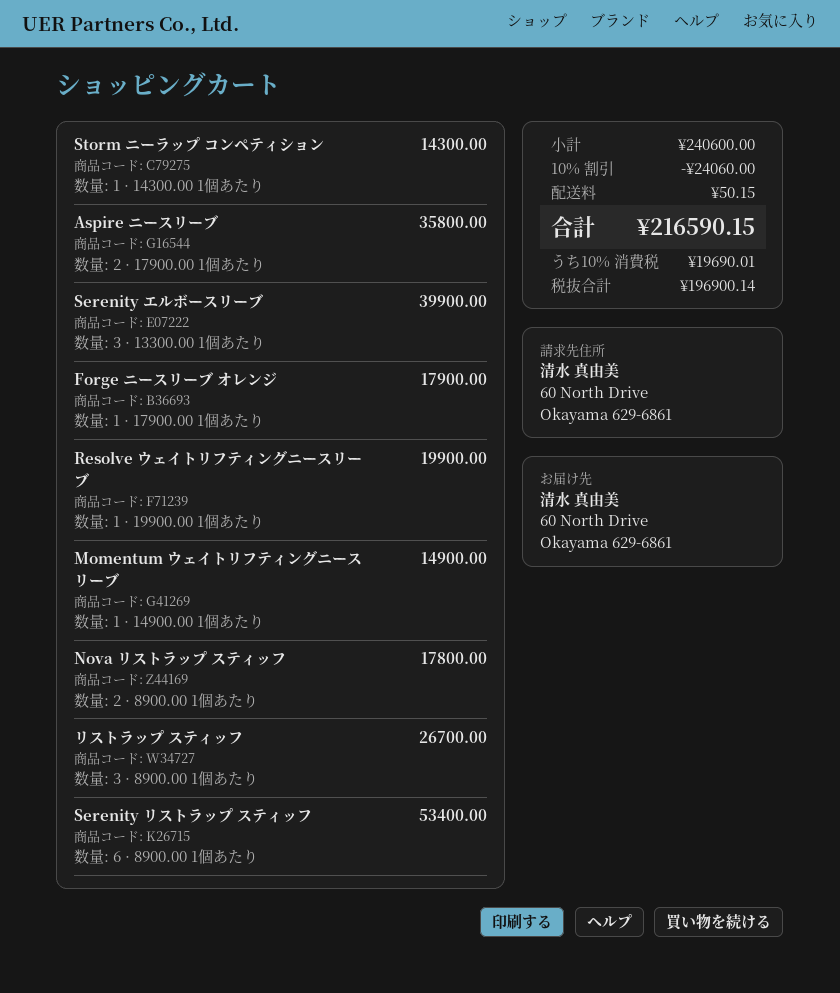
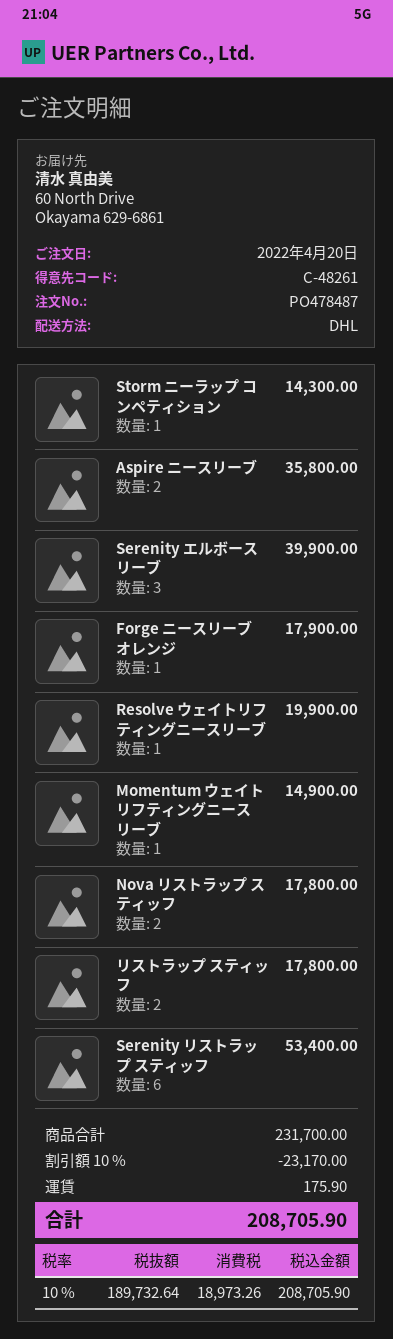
リストラップ スティッフ: 3 for 26700.00 -> 2 for 17800.00
subtotal: 240600.00 -> 231700.00
discount: 10% = 24060.00 -> 10% = 23170.00
shipping: 50.15 -> 175.90
net: 196900.14 -> 189732.64
tax: 10% = 19690.01 -> 10% = 18973.26
total: 216590.15 -> 208705.90

